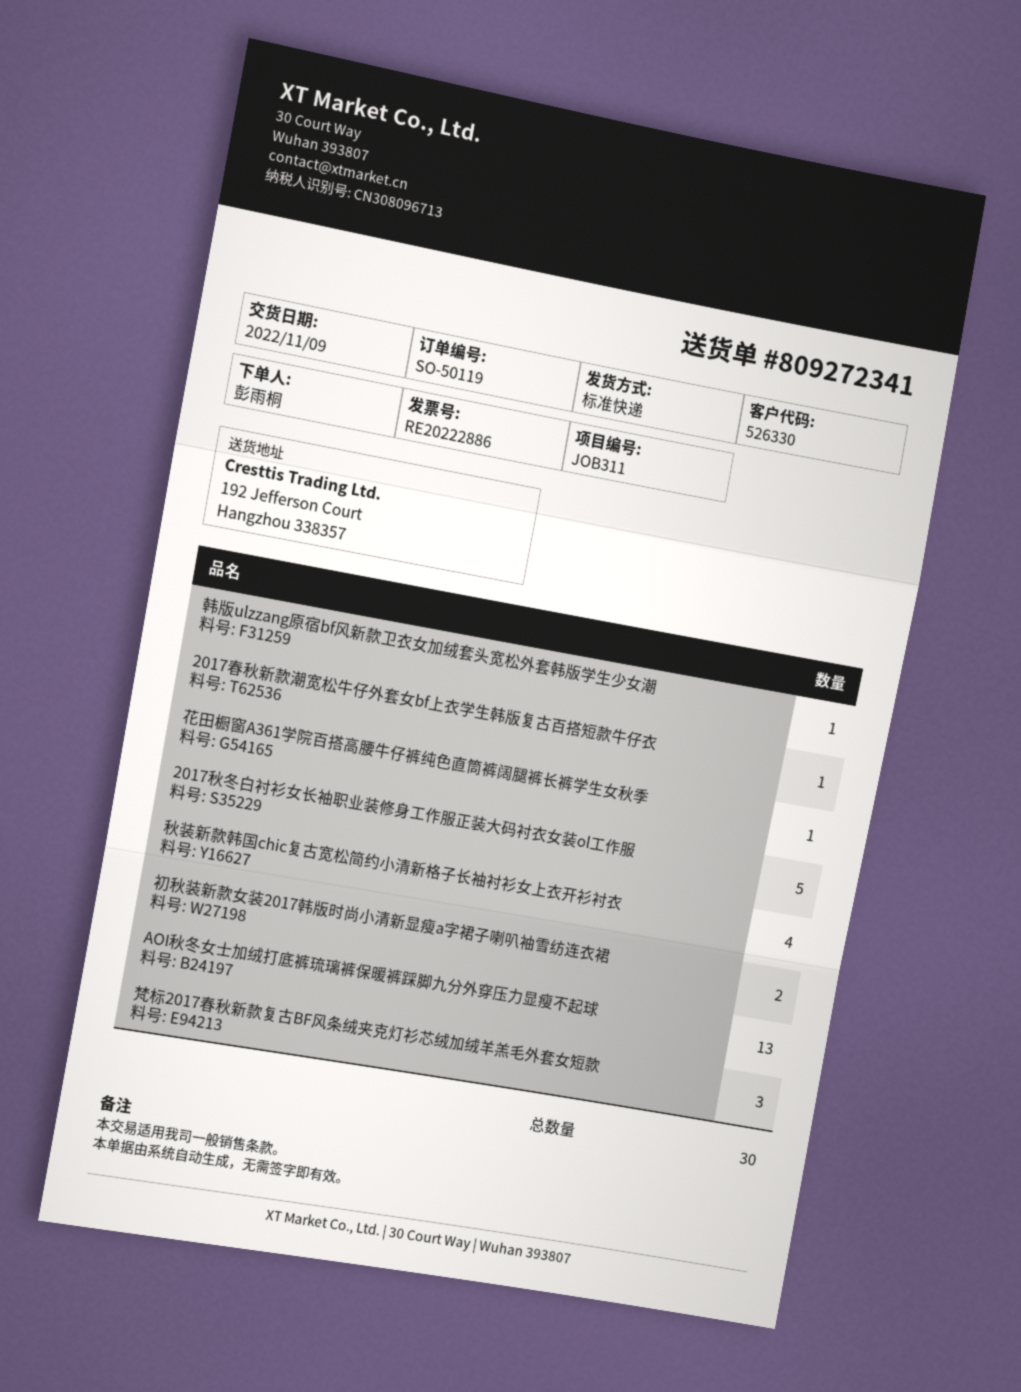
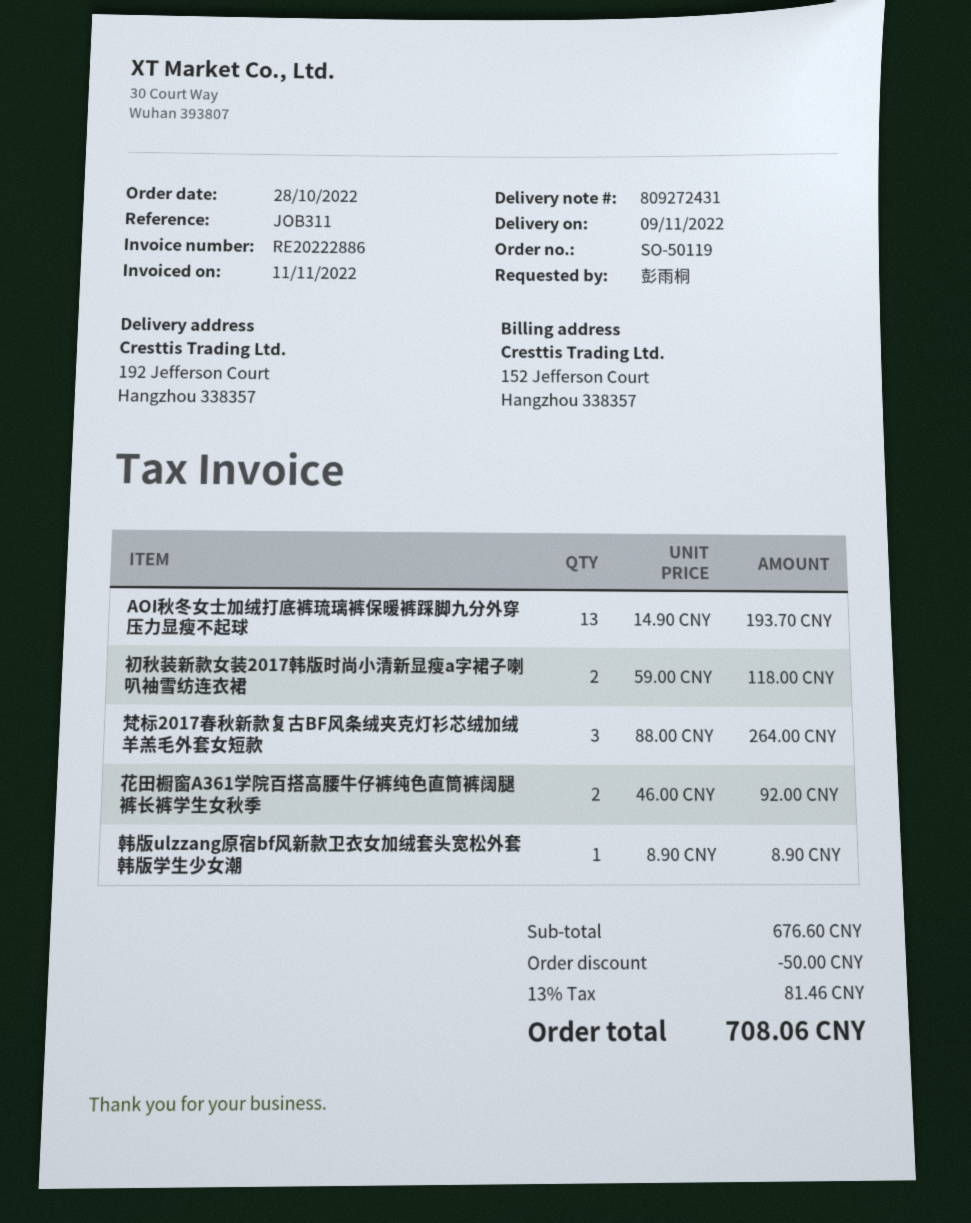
delivery note number: 809272341 -> 809272431
2017春秋新款潮宽松牛仔外套女bf上衣学生韩版复古百搭短款牛仔衣: 1 -> none
花田橱窗A361学院百搭高腰牛仔裤纯色直筒裤阔腿裤长裤学生女秋季: 1 -> 2
2017秋冬白衬衫女长袖职业装修身工作服正装大码衬衣女装ol工作服: 5 -> none
秋装新款韩国chic复古宽松简约小清新格子长袖衬衫女上衣开衫衬衣: 4 -> none

